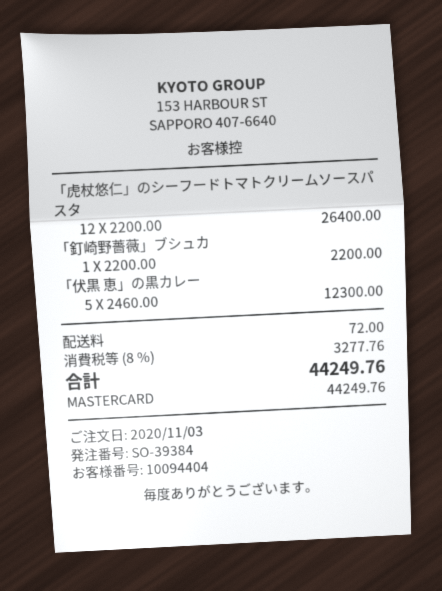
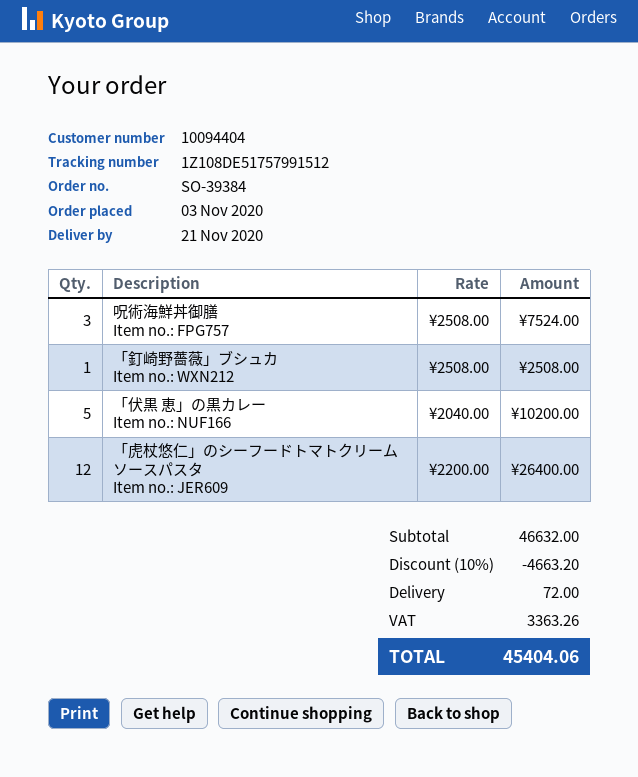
「釘崎野薔薇」ブシュカ: 1 x 2200.00 = 2200.00 -> 1 x 2508.00 = 2508.00
「伏黒 恵」の黒カレー: 5 x 2460.00 = 12300.00 -> 5 x 2040.00 = 10200.00
呪術海鮮丼御膳: none -> 3 x 2508.00 = 7524.00
discount: none -> 10% = 4663.20
tax: 3277.76 -> 3363.26
total: 44249.76 -> 45404.06

